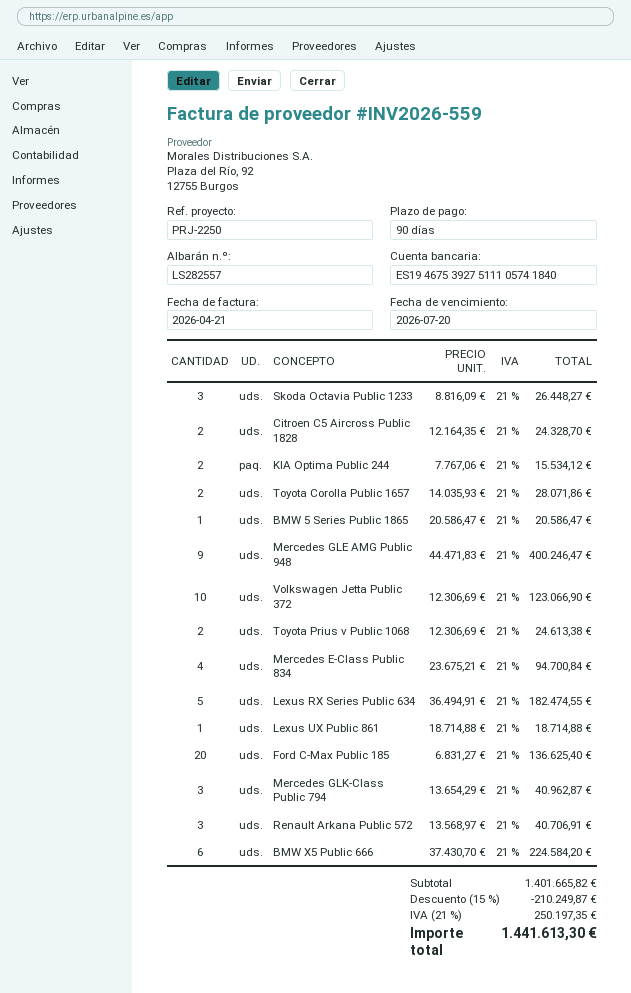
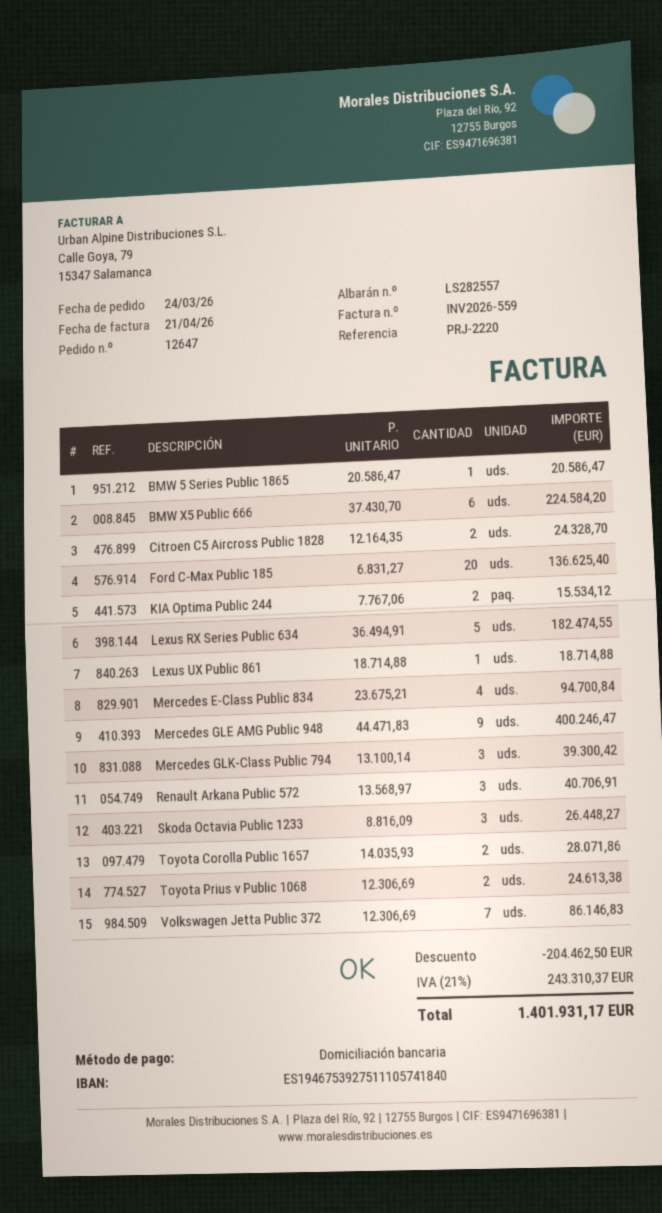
reference: PRJ-2250 -> PRJ-2220
Volkswagen Jetta Public 372: 10 x 12306.69 = 123066.90 -> 7 x 12306.69 = 86146.83
Mercedes GLK-Class Public 794: 3 x 13654.29 = 40962.87 -> 3 x 13100.14 = 39300.42
discount: 210249.87 -> 204462.50
tax: 21% = 250197.35 -> 21% = 243310.37
total: 1441613.30 -> 1401931.17

